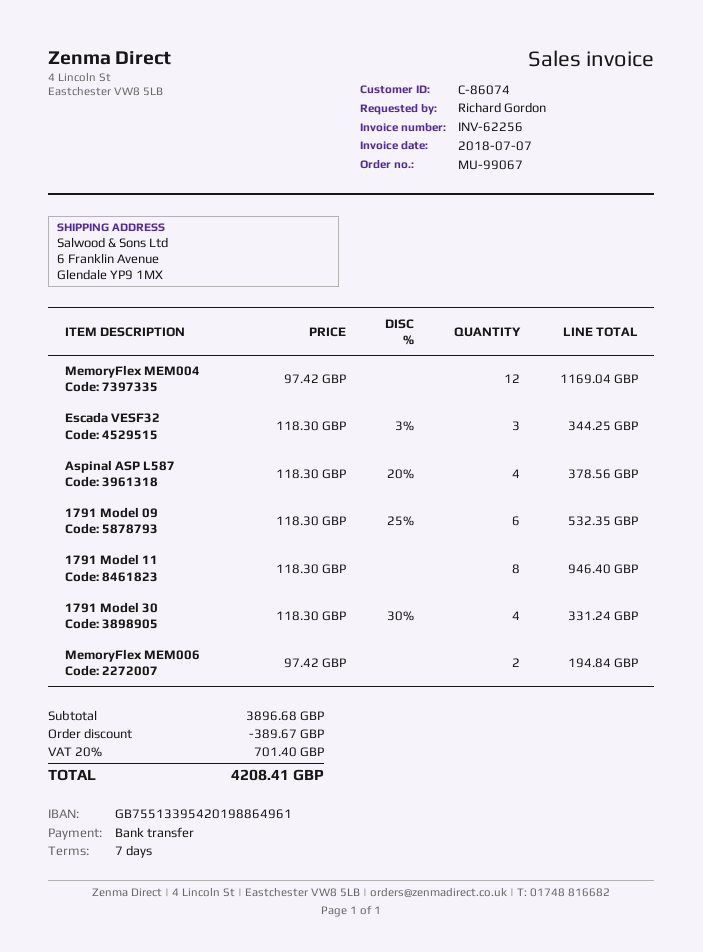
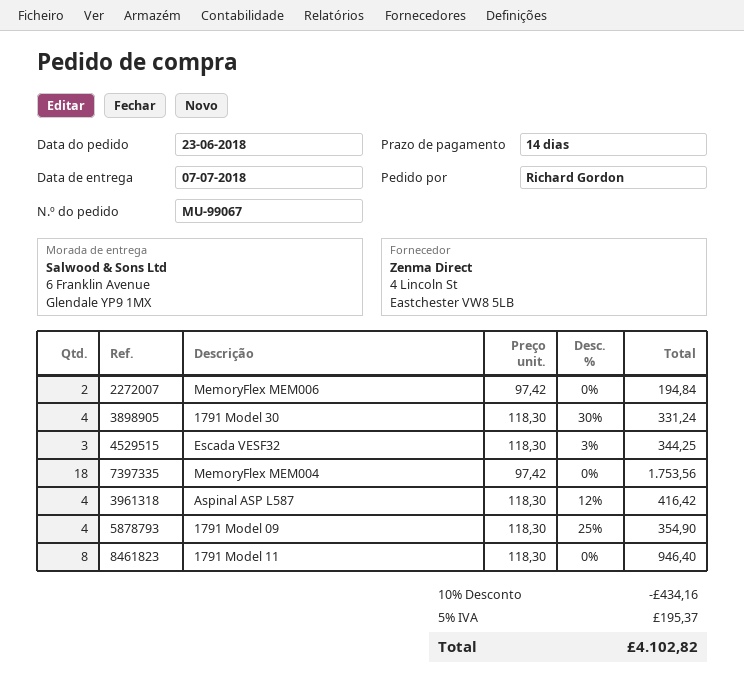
payment terms: 7 days -> 14 days
MemoryFlex MEM004: 12 x 97.42 = 1169.04 -> 18 x 97.42 = 1753.56
Aspinal ASP L587: 4 x 118.30 - 20% = 378.56 -> 4 x 118.30 - 12% = 416.42
1791 Model 09: 6 x 118.30 - 25% = 532.35 -> 4 x 118.30 - 25% = 354.90
discount: 389.67 -> 434.16
tax: 20% = 701.40 -> 5% = 195.37
total: 4208.41 -> 4102.82

